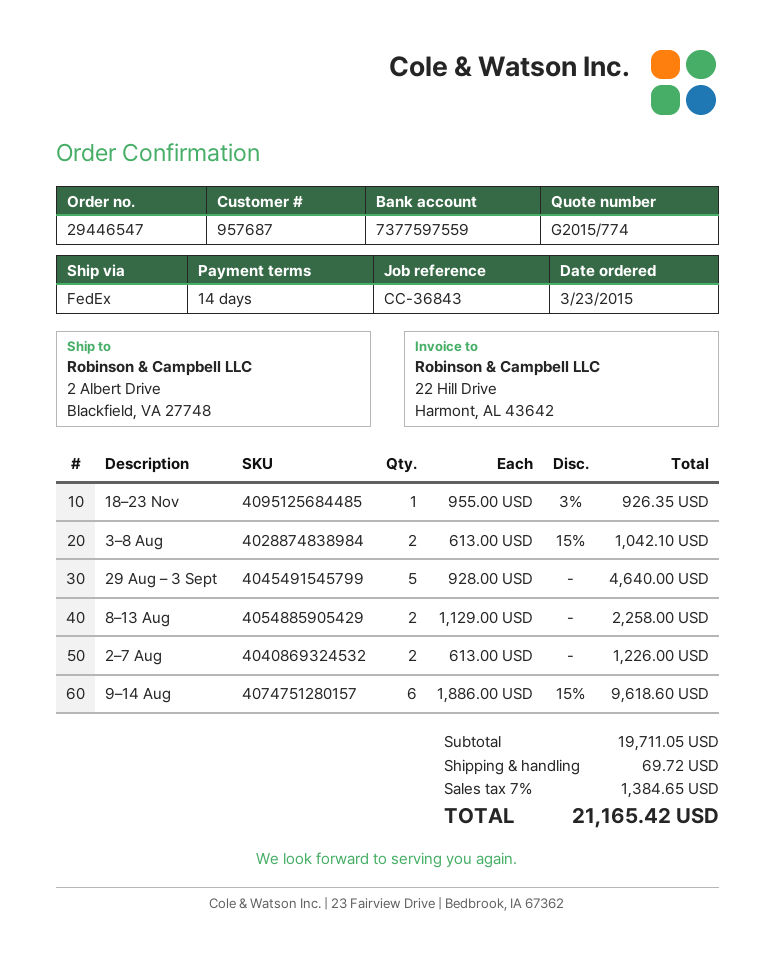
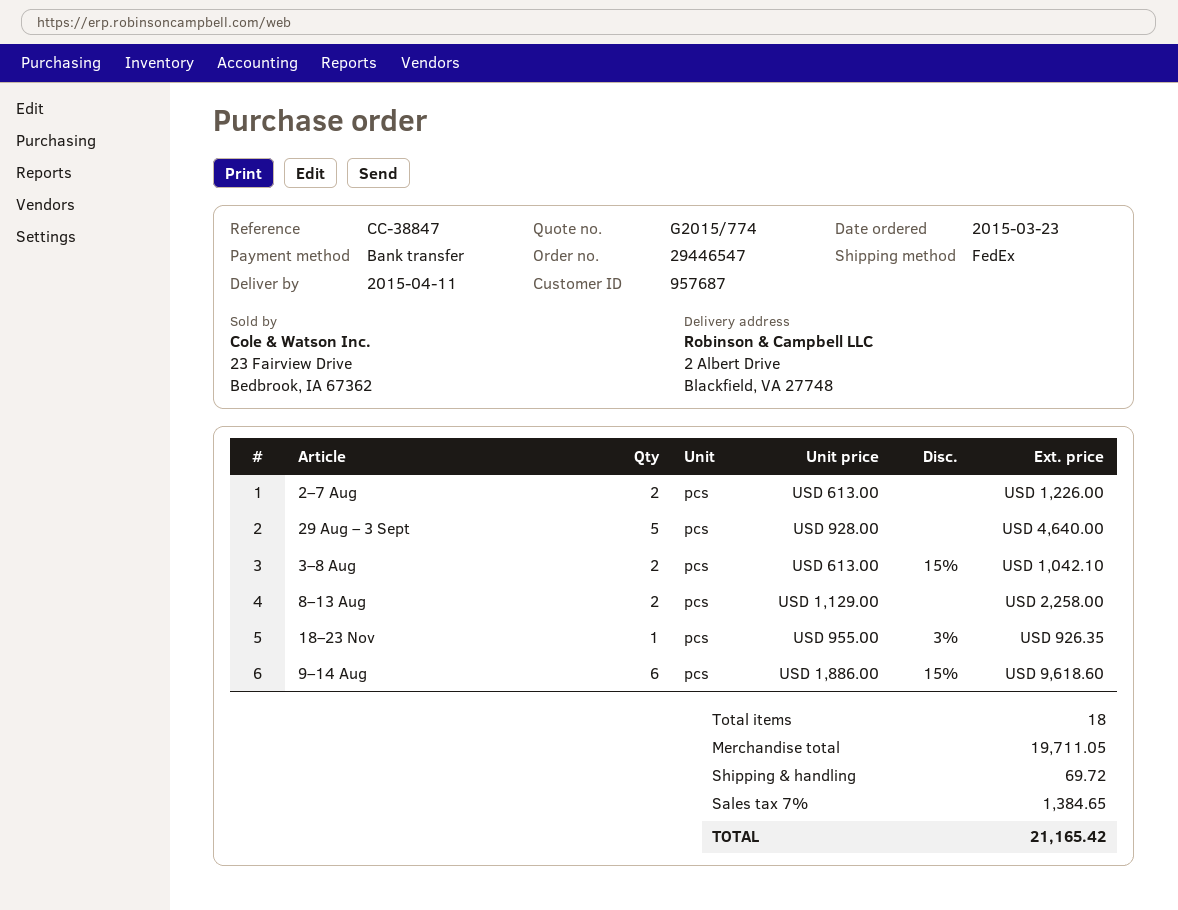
reference: CC-36843 -> CC-38847

